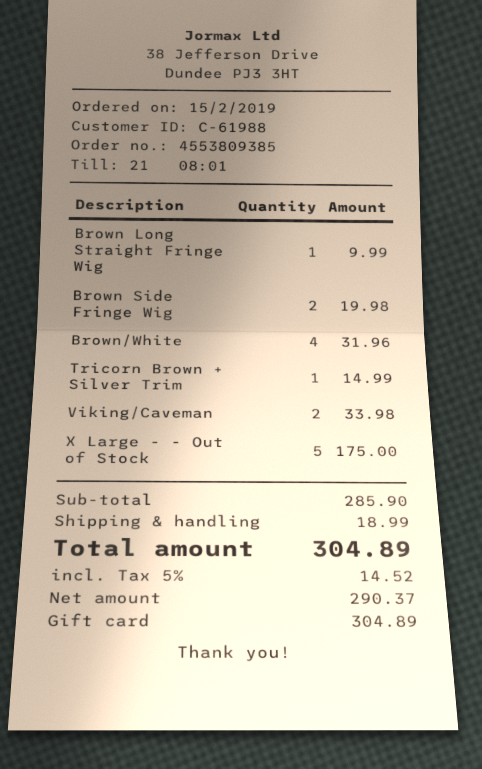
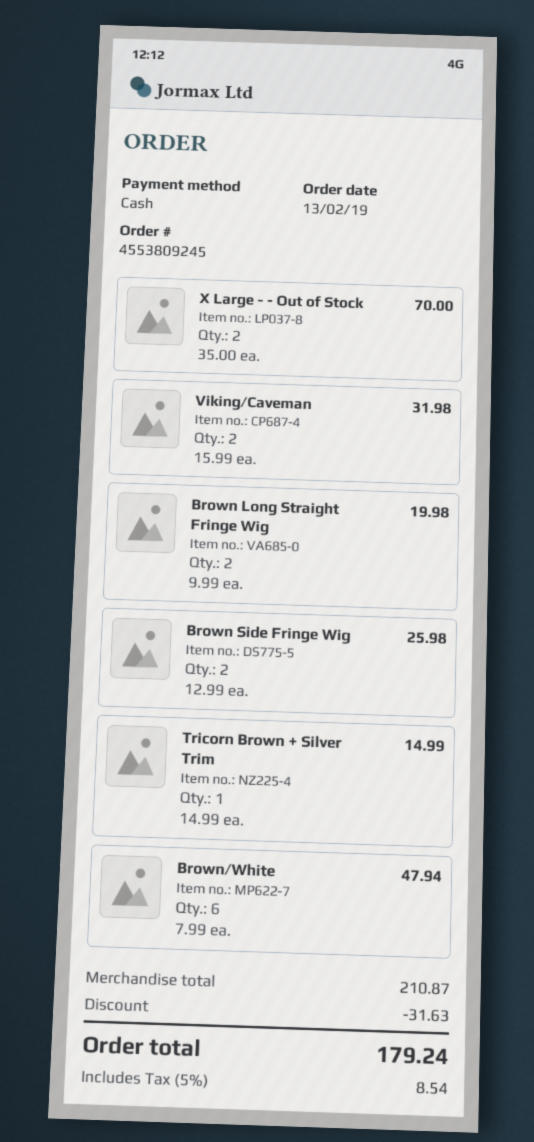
order number: 4553809385 -> 4553809245
order date: 2019-02-15 -> 2019-02-13
payment method: gift card -> cash
Brown Long Straight Fringe Wig: 1 for 9.99 -> 2 for 19.98
Brown Side Fringe Wig: 2 for 19.98 -> 2 for 25.98
Brown/White: 4 for 31.96 -> 6 for 47.94
Viking/Caveman: 2 for 33.98 -> 2 for 31.98
X Large - - Out of Stock: 5 for 175.00 -> 2 for 70.00
subtotal: 285.90 -> 210.87
discount: none -> 31.63
shipping: 18.99 -> none
tax: 5% = 14.52 -> 5% = 8.54
total: 304.89 -> 179.24

